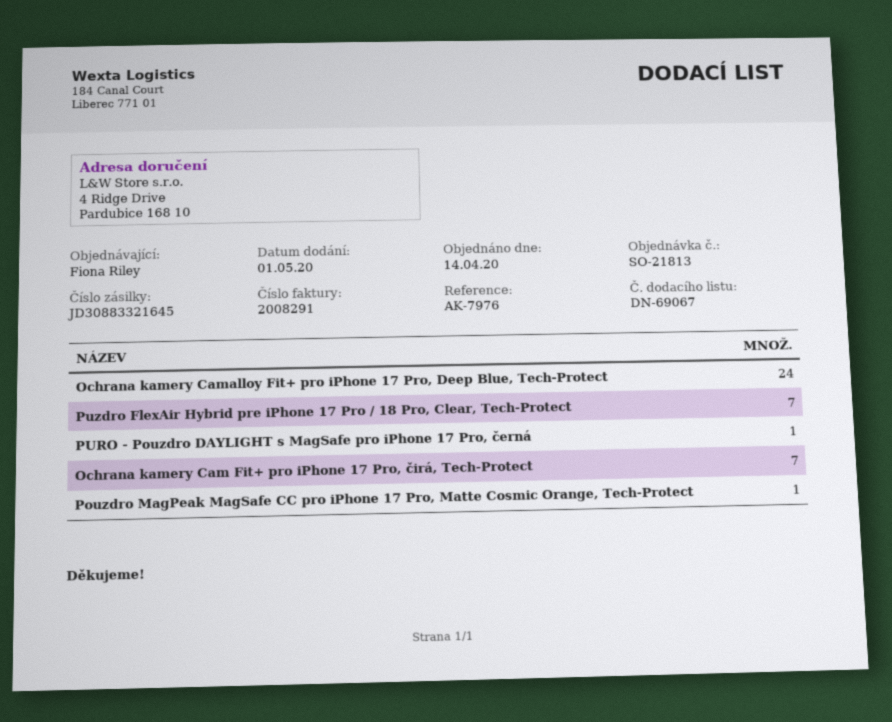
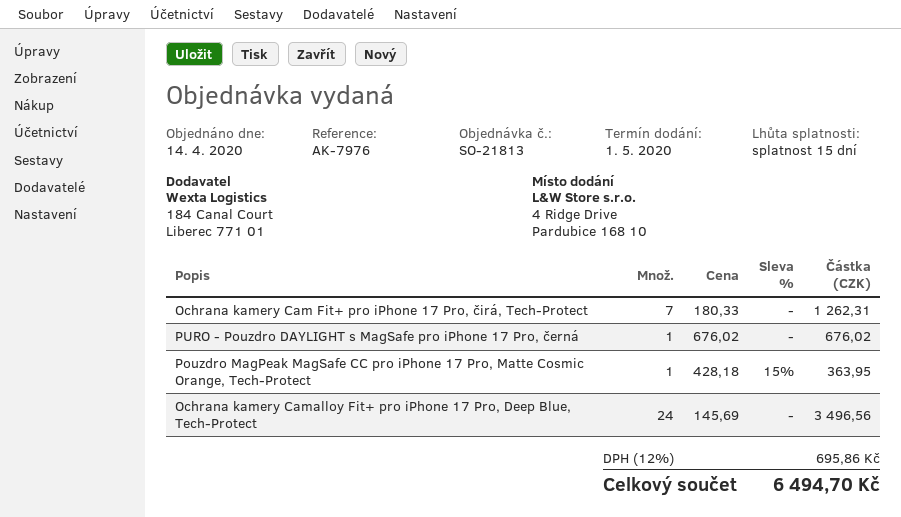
Puzdro FlexAir Hybrid pre iPhone 17 Pro / 18 Pro, Clear, Tech-Protect: 7 -> none

